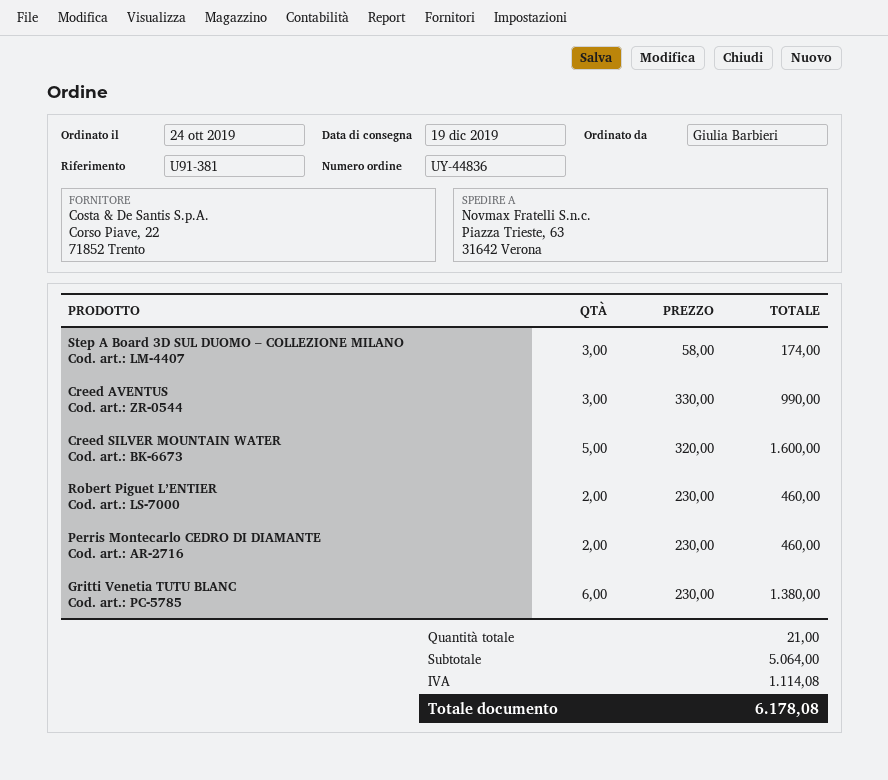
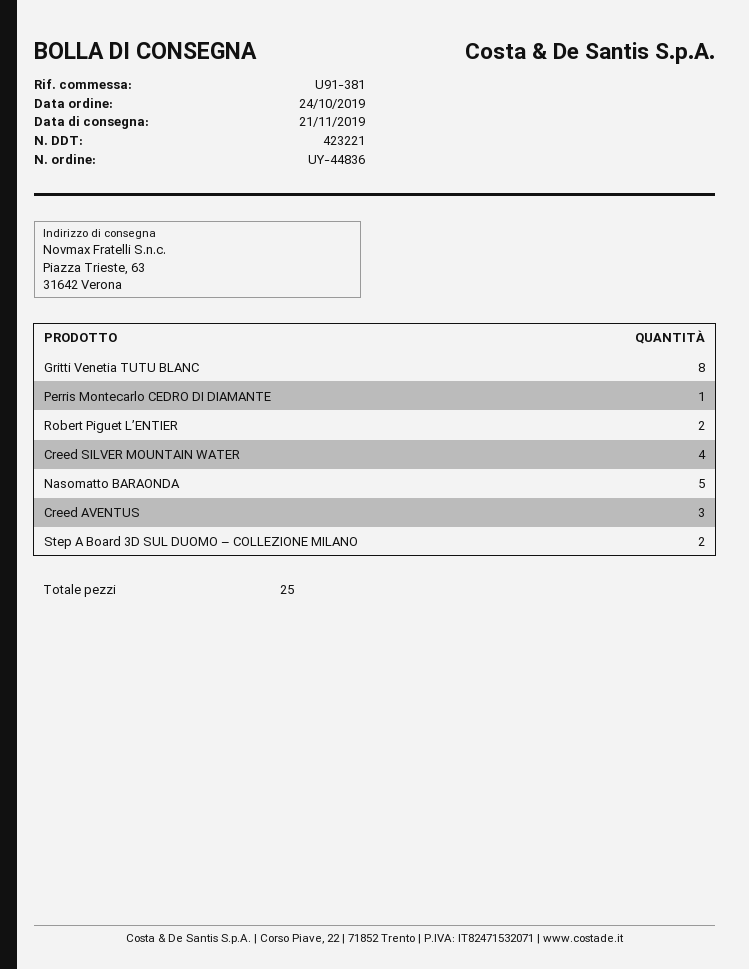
delivery date: 2019-12-19 -> 2019-11-21
Step A Board 3D SUL DUOMO – COLLEZIONE MILANO: 3 -> 2
Creed SILVER MOUNTAIN WATER: 5 -> 4
Perris Montecarlo CEDRO DI DIAMANTE: 2 -> 1
Gritti Venetia TUTU BLANC: 6 -> 8
Nasomatto BARAONDA: none -> 5
total quantity: 21 -> 25

